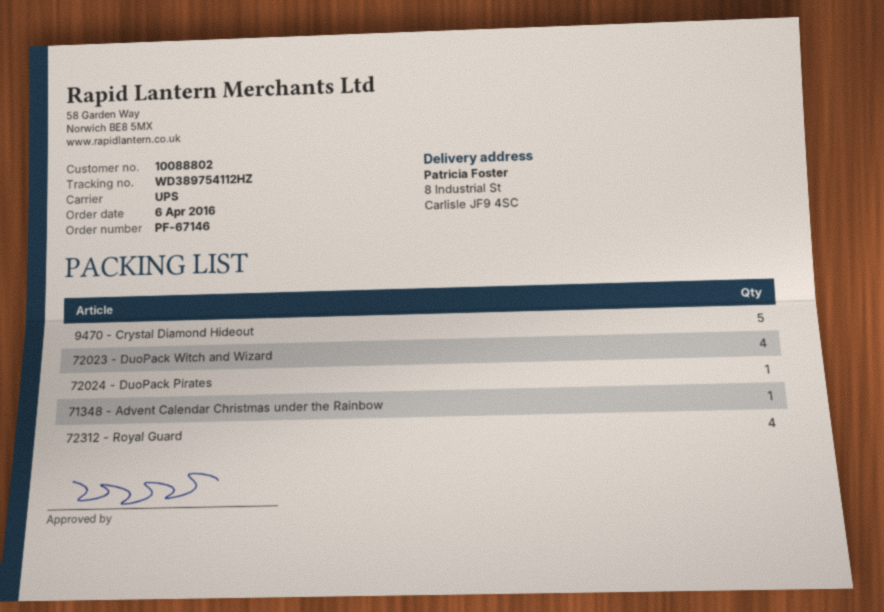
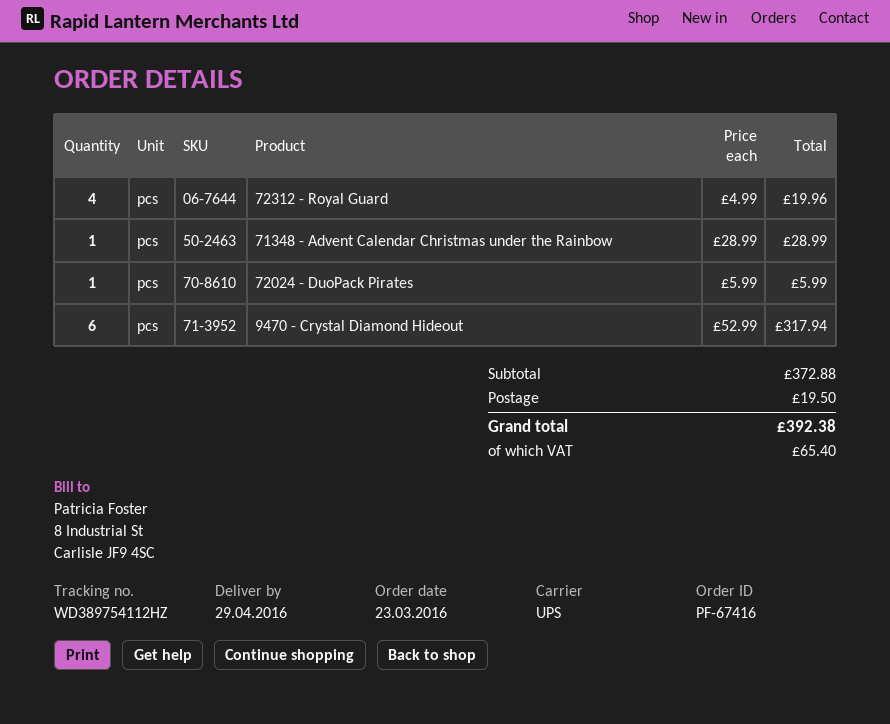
order number: PF-67146 -> PF-67416
order date: 2016-04-06 -> 2016-03-23
9470 - Crystal Diamond Hideout: 5 -> 6
72023 - DuoPack Witch and Wizard: 4 -> none

